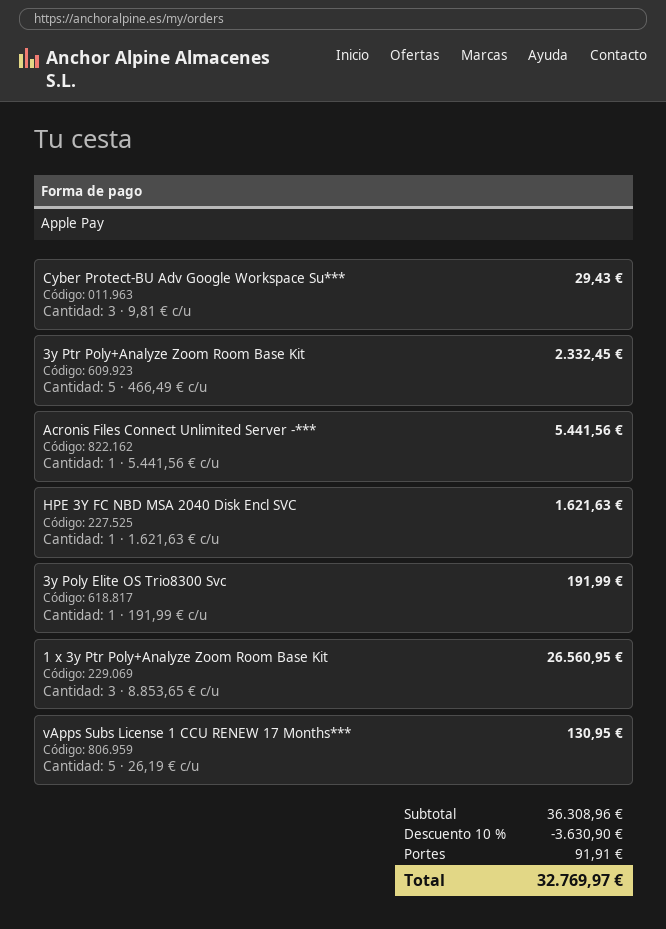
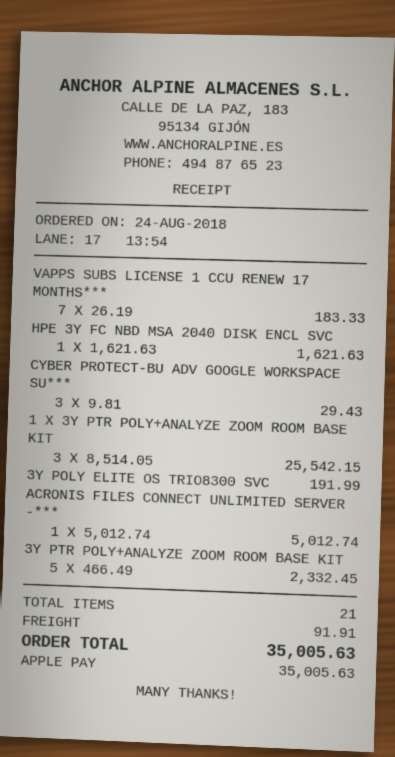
Acronis Files Connect Unlimited Server -***: 1 x 5441.56 = 5441.56 -> 1 x 5012.74 = 5012.74
1 x 3y Ptr Poly+Analyze Zoom Room Base Kit: 3 x 8853.65 = 26560.95 -> 3 x 8514.05 = 25542.15
vApps Subs License 1 CCU RENEW 17 Months***: 5 x 26.19 = 130.95 -> 7 x 26.19 = 183.33
discount: 10% = 3630.90 -> none
total: 32769.97 -> 35005.63

